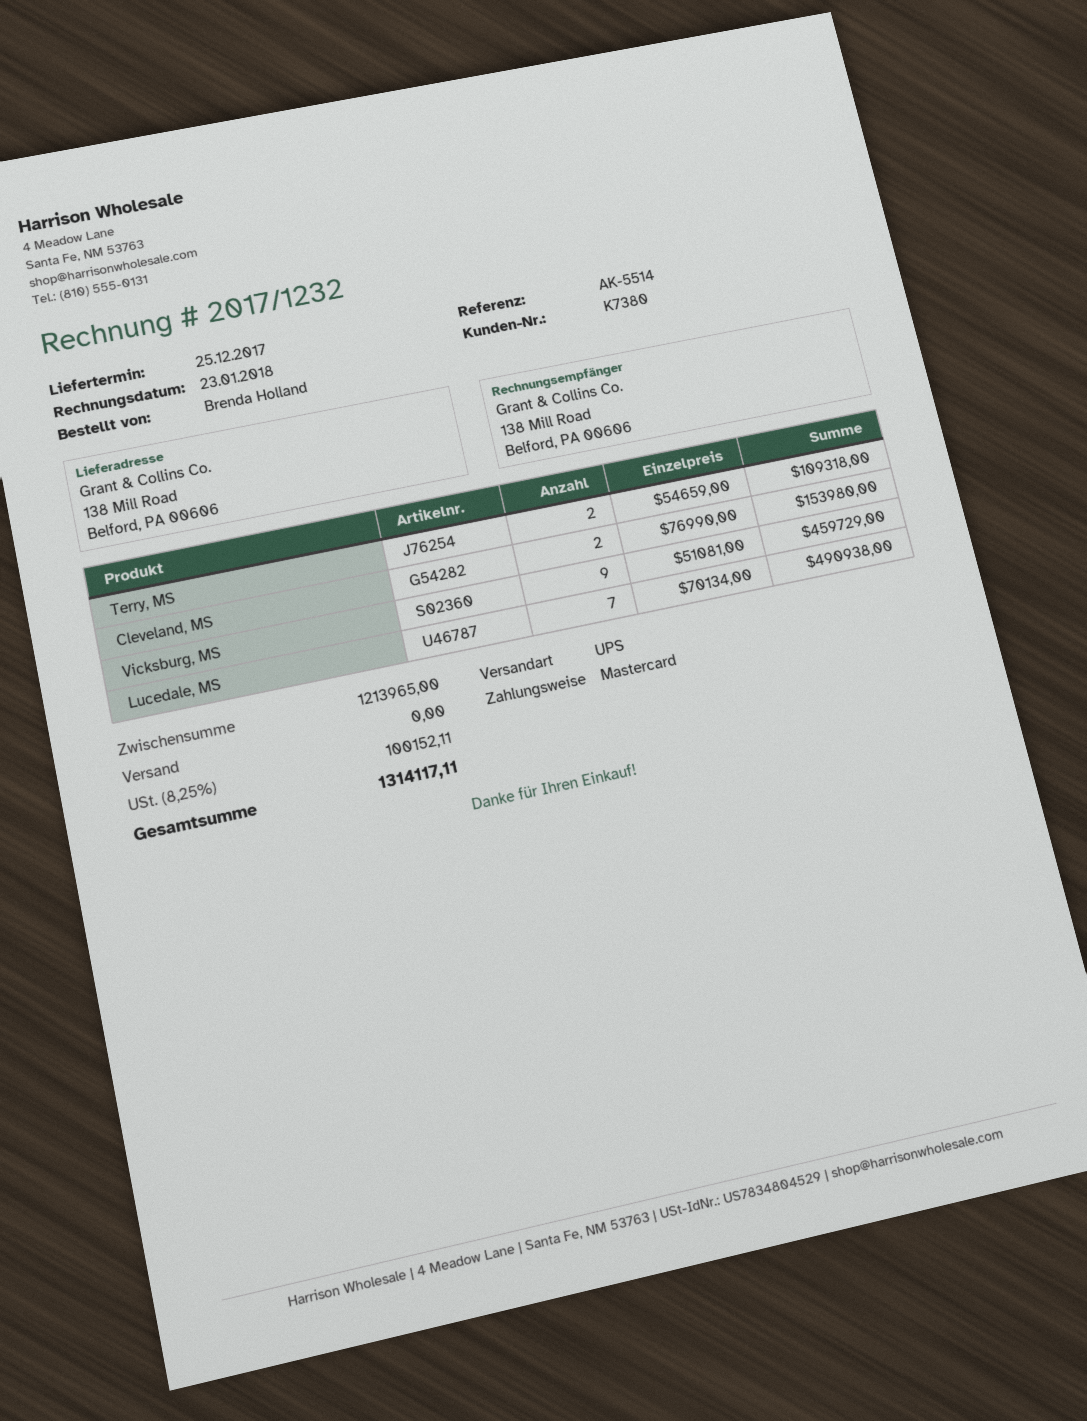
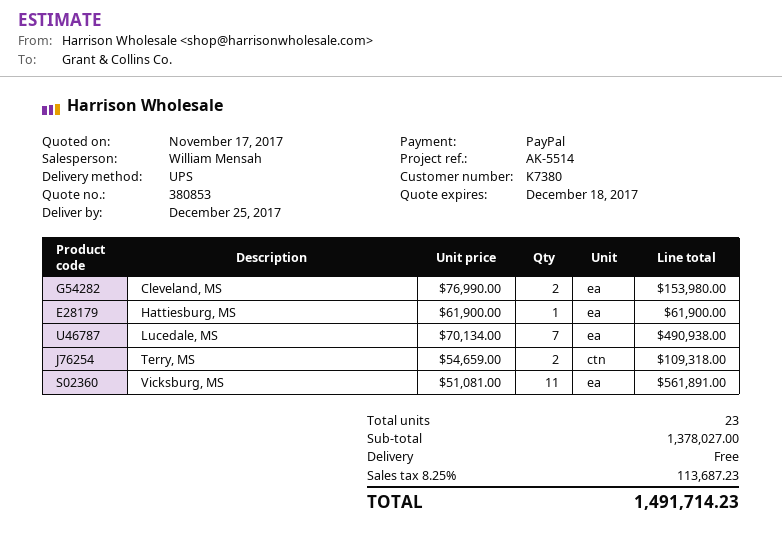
payment method: Mastercard -> PayPal
Vicksburg, MS: 9 x 51081.00 = 459729.00 -> 11 x 51081.00 = 561891.00
Hattiesburg, MS: none -> 1 x 61900.00 = 61900.00
subtotal: 1213965.00 -> 1378027.00
tax: 8.25% = 100152.11 -> 8.25% = 113687.23
total: 1314117.11 -> 1491714.23

